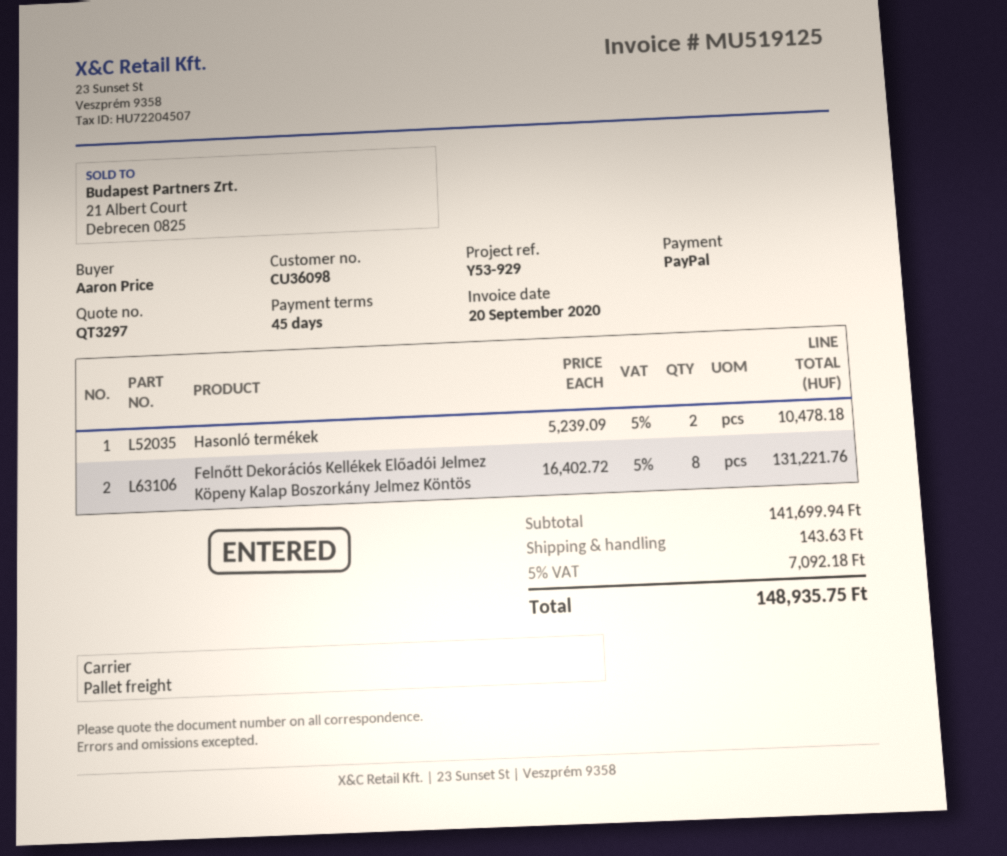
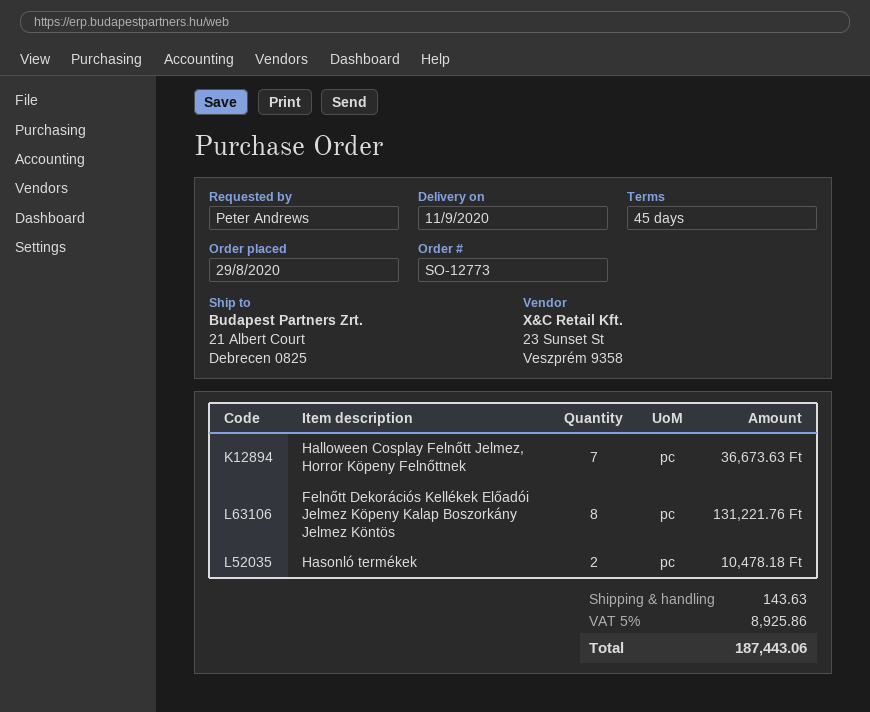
ordered by: Aaron Price -> Peter Andrews
Halloween Cosplay Felnőtt Jelmez, Horror Köpeny Felnőttnek: none -> 7 for 36673.63
tax: 5% = 7092.18 -> 5% = 8925.86
total: 148935.75 -> 187443.06

